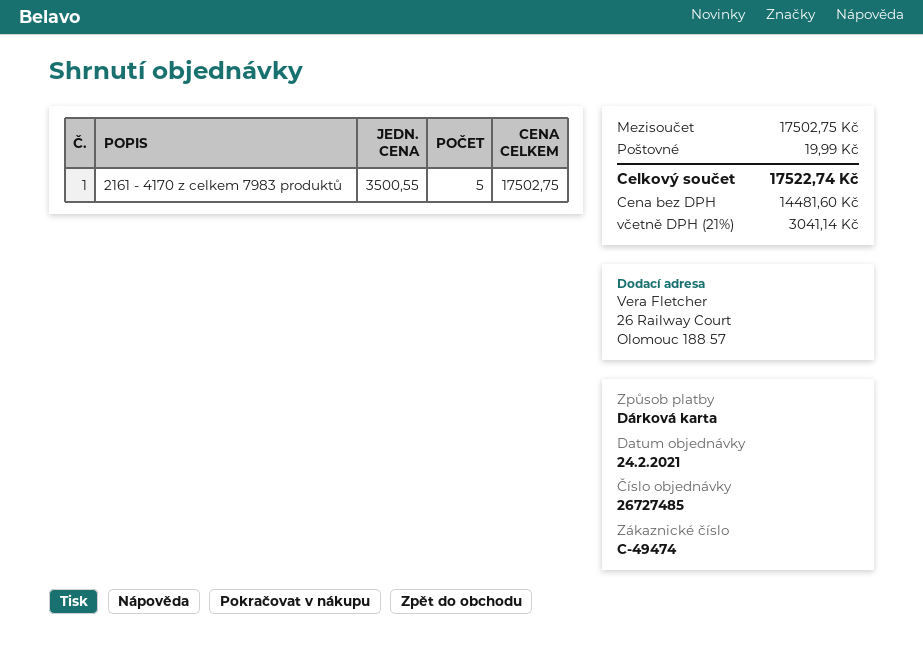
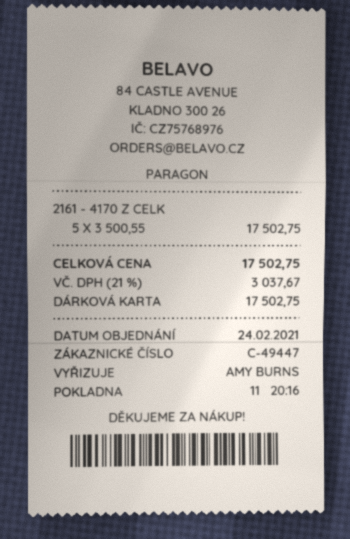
customer number: C-49474 -> C-49447
shipping: 19.99 -> none
tax: 21% = 3041.14 -> 21% = 3037.67
total: 17522.74 -> 17502.75

